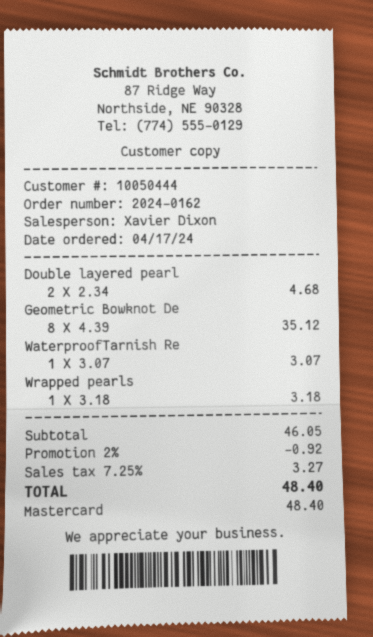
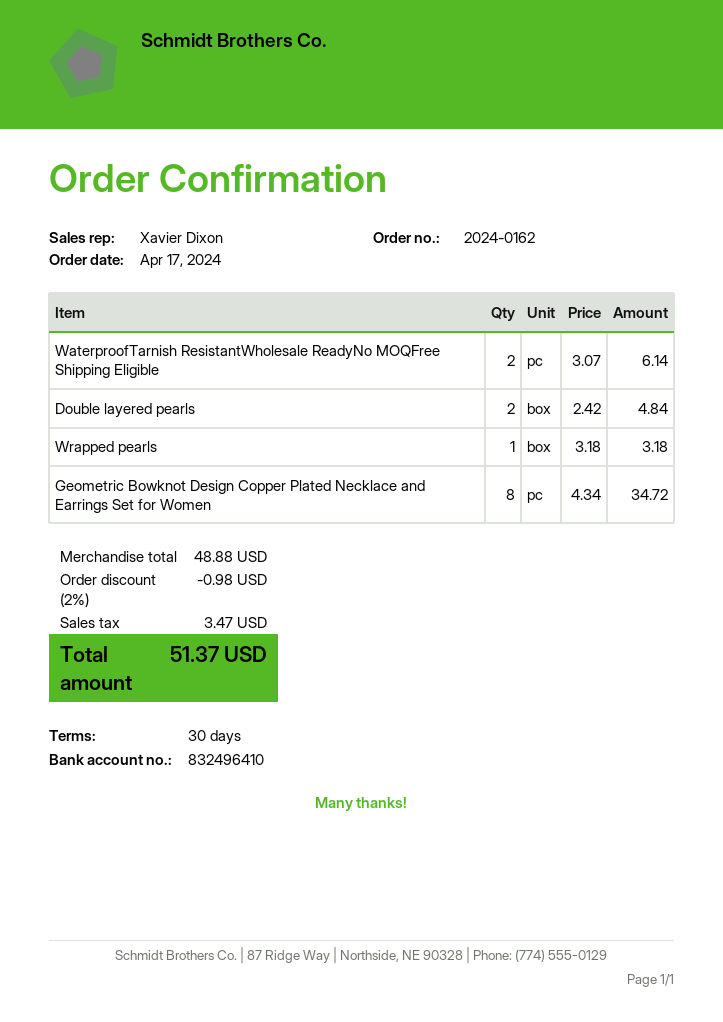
Double layered pearl: 2 x 2.34 = 4.68 -> 2 x 2.42 = 4.84
Geometric Bowknot De: 8 x 4.39 = 35.12 -> 8 x 4.34 = 34.72
WaterproofTarnish Re: 1 x 3.07 = 3.07 -> 2 x 3.07 = 6.14
subtotal: 46.05 -> 48.88
discount: 2% = 0.92 -> 2% = 0.98
tax: 3.27 -> 3.47
total: 48.40 -> 51.37

